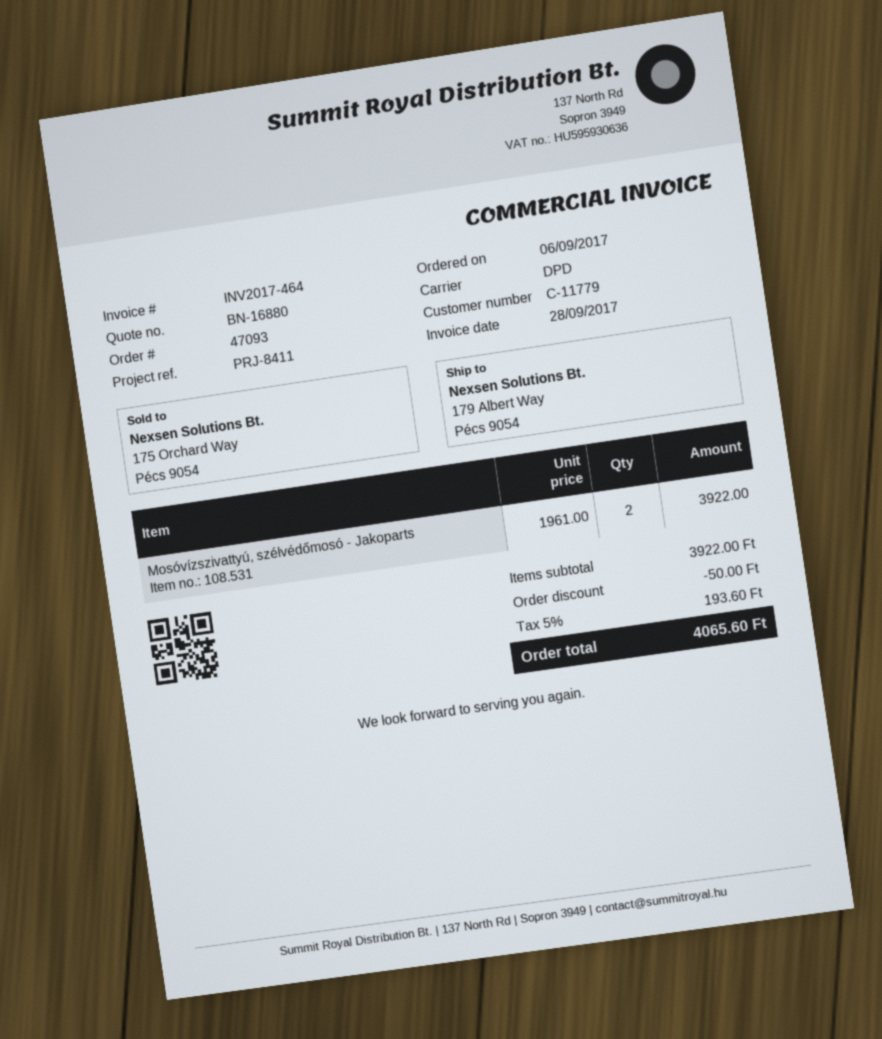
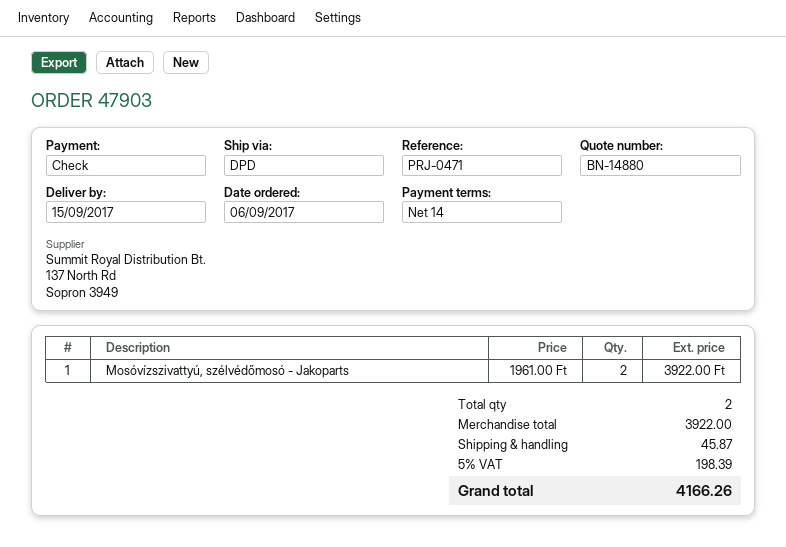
quote number: BN-16880 -> BN-14880
order number: 47093 -> 47903
reference: PRJ-8411 -> PRJ-0471
discount: 50.00 -> none
shipping: none -> 45.87
tax: 5% = 193.60 -> 5% = 198.39
total: 4065.60 -> 4166.26

